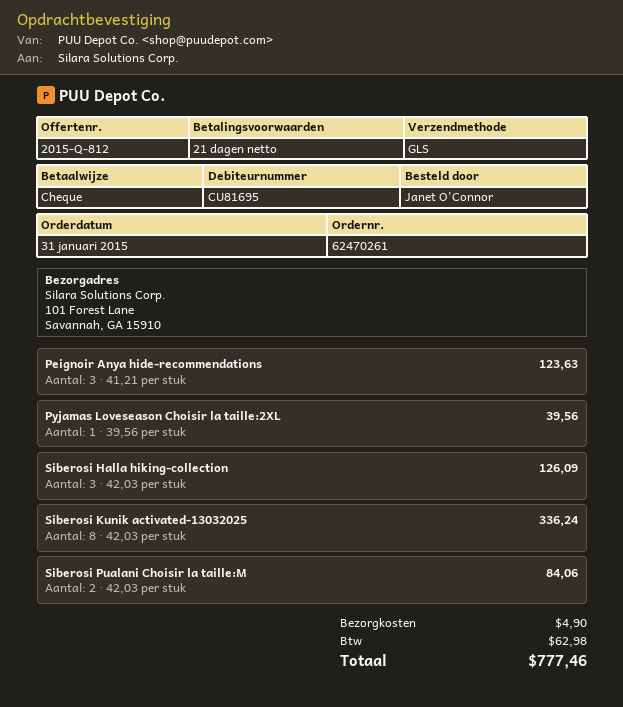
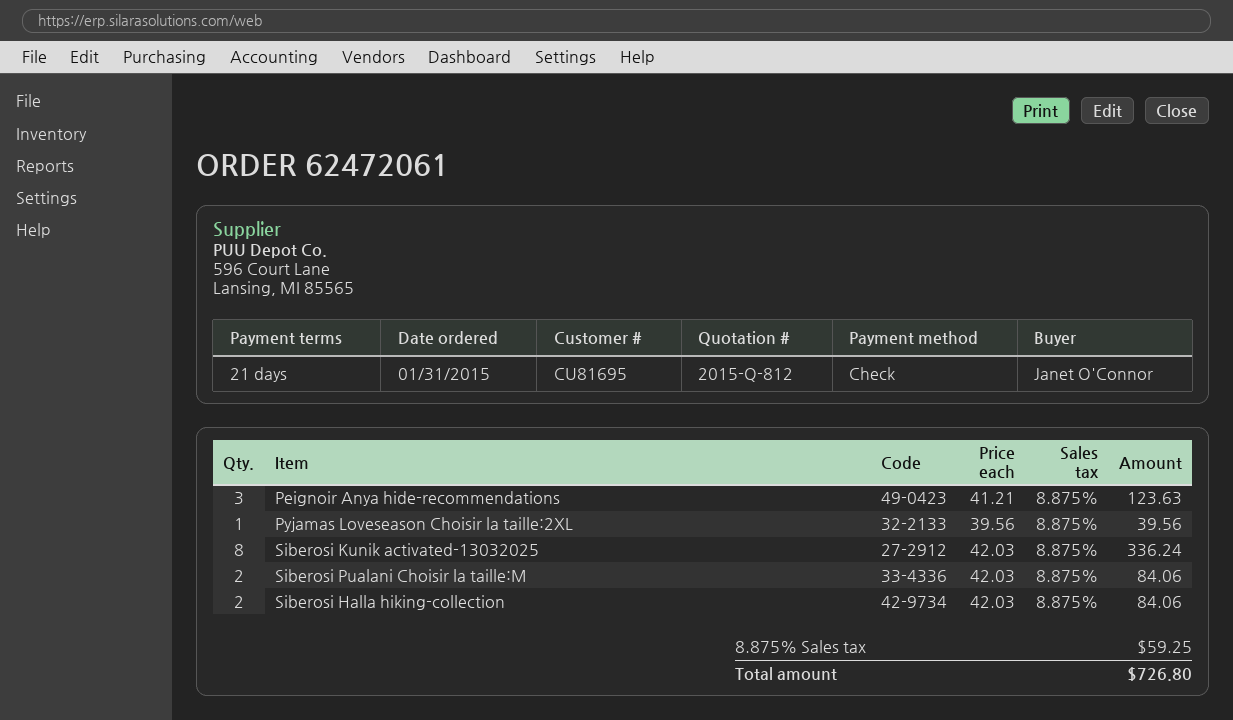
order number: 62470261 -> 62472061
Siberosi Halla hiking-collection: 3 x 42.03 = 126.09 -> 2 x 42.03 = 84.06
shipping: 4.90 -> none
tax: 62.98 -> 59.25
total: 777.46 -> 726.80

